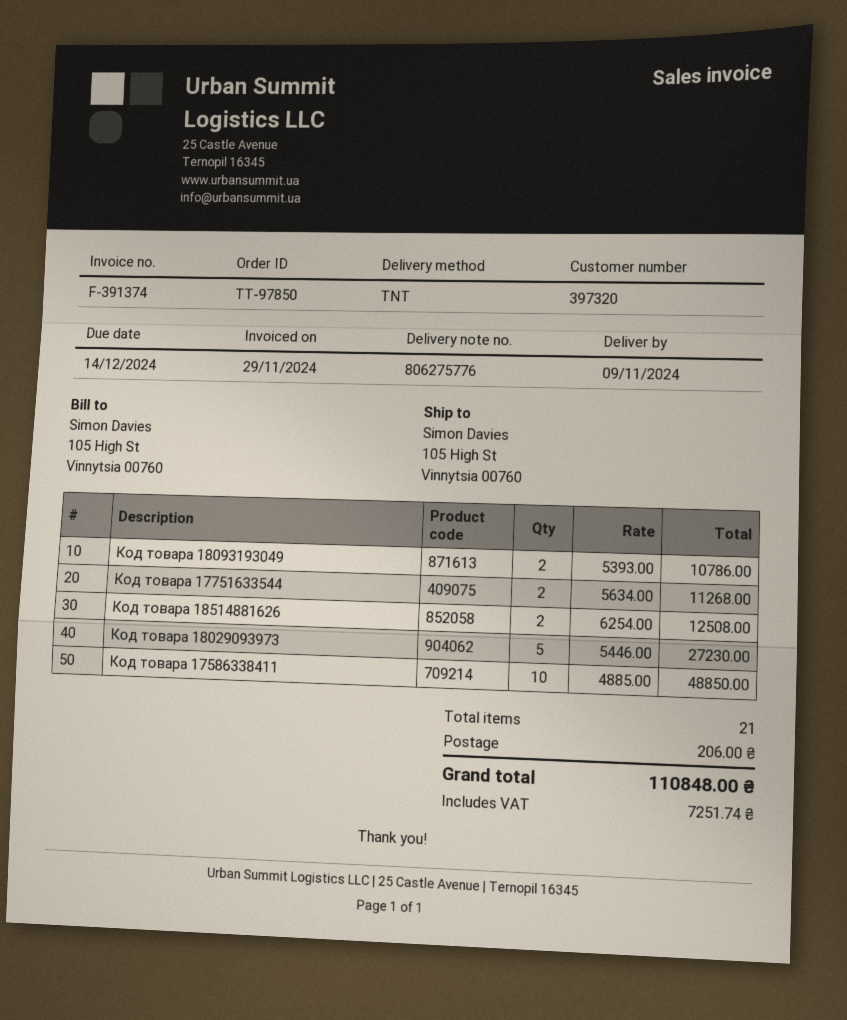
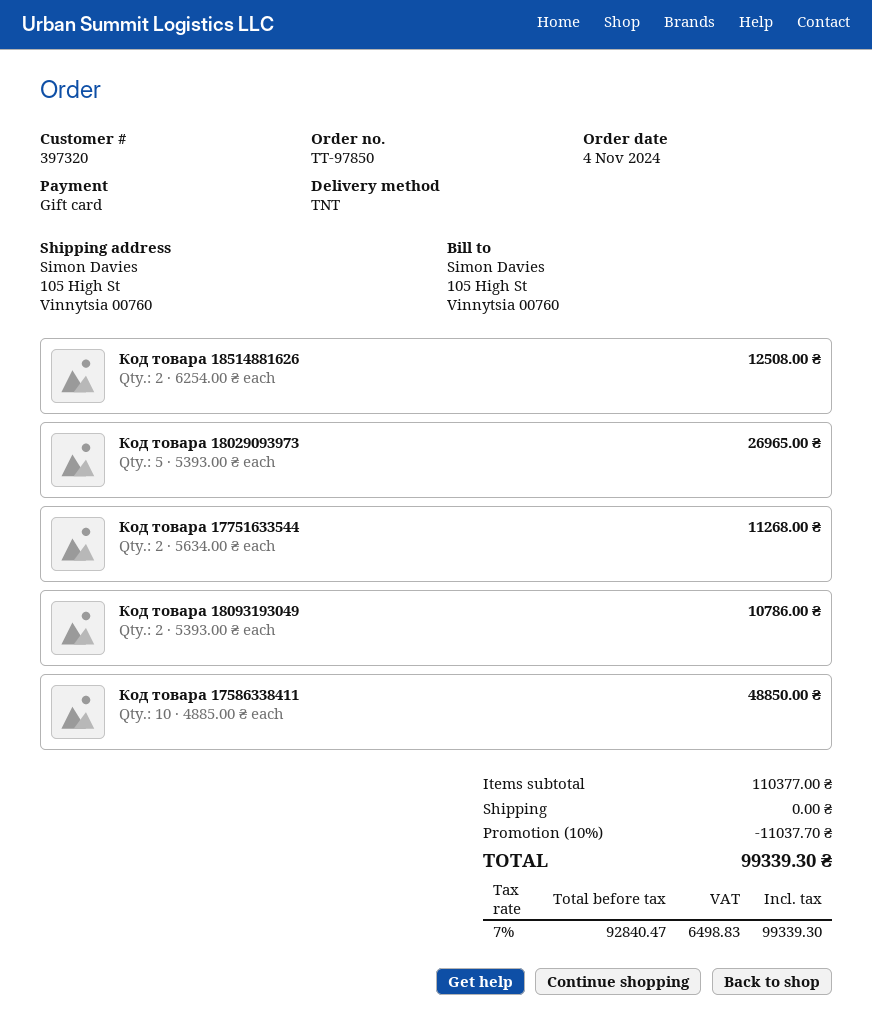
Код товара 18029093973: 5 x 5446.00 = 27230.00 -> 5 x 5393.00 = 26965.00
discount: none -> 10% = 11037.70
shipping: 206.00 -> 0.00
tax: 7251.74 -> 6498.83
total: 110848.00 -> 99339.30

